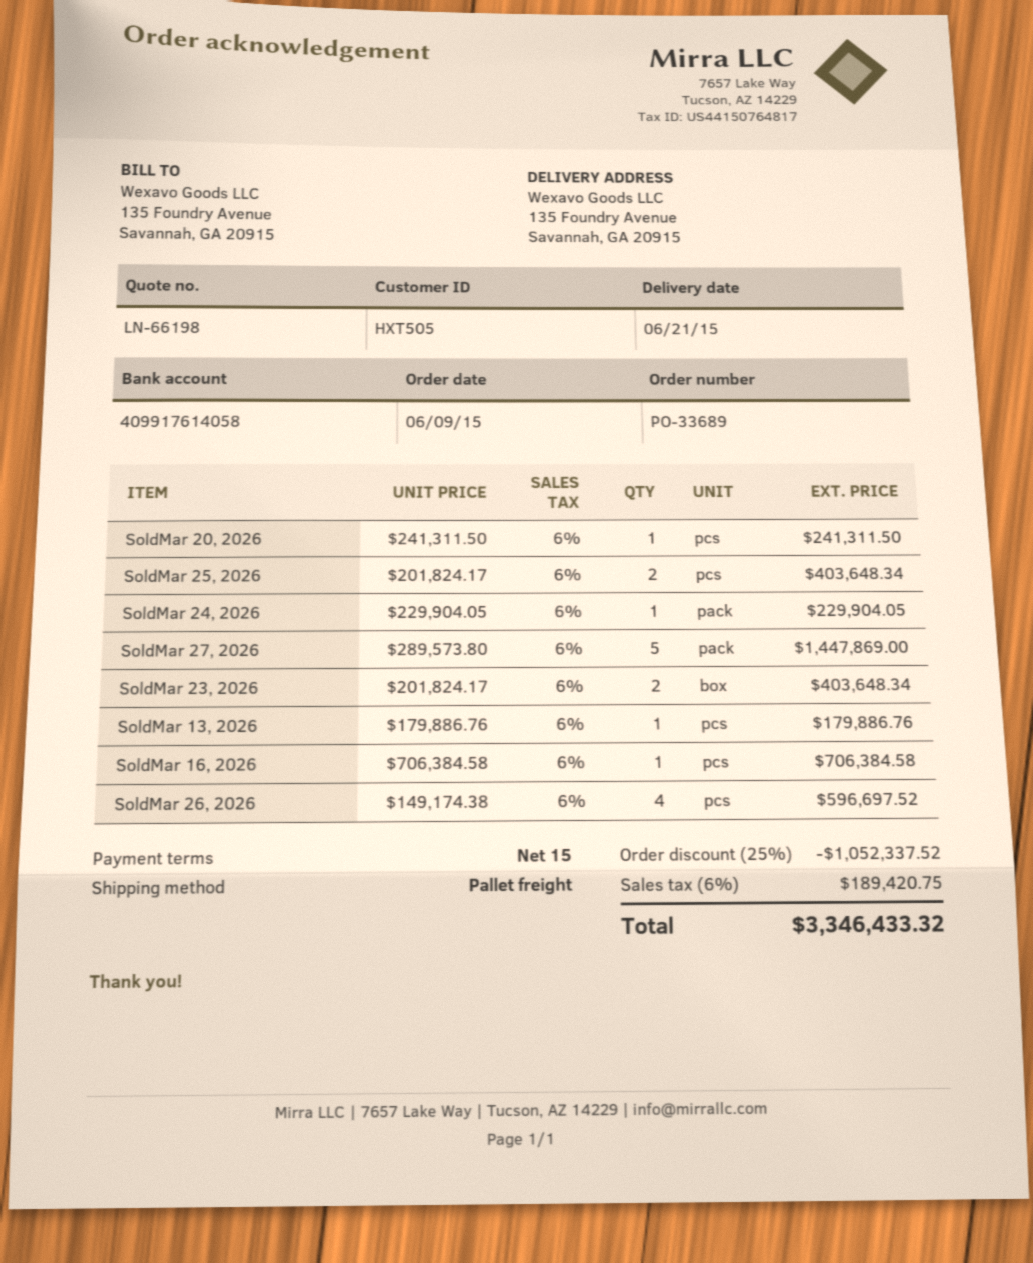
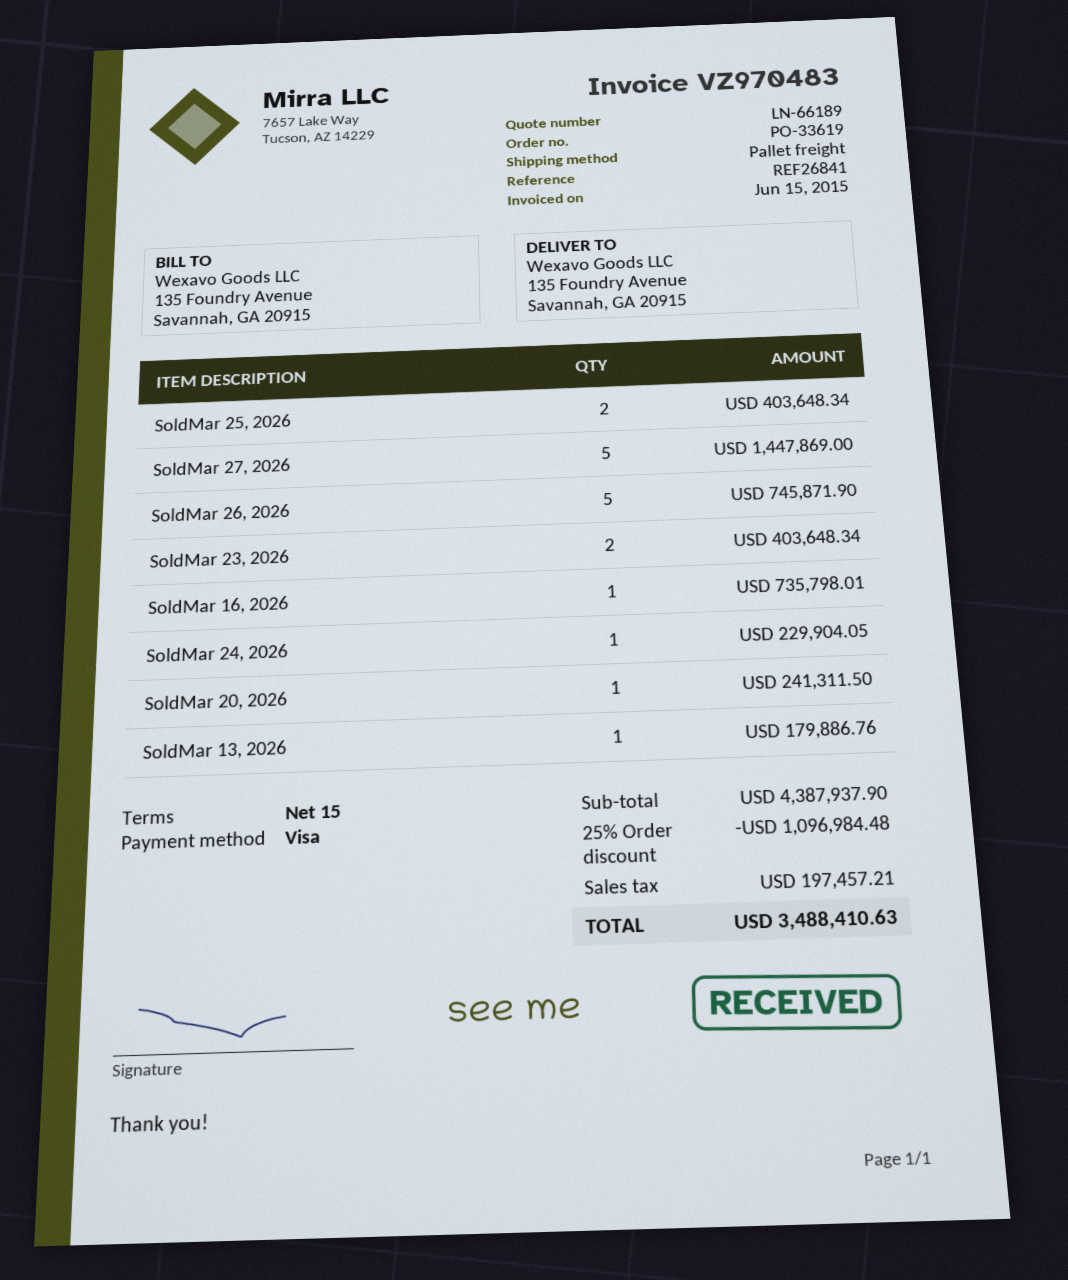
quote number: LN-66198 -> LN-66189
order number: PO-33689 -> PO-33619
SoldMar 16, 2026: 1 for 706384.58 -> 1 for 735798.01
SoldMar 26, 2026: 4 for 596697.52 -> 5 for 745871.90
discount: 25% = 1052337.52 -> 25% = 1096984.48
tax: 189420.75 -> 197457.21
total: 3346433.32 -> 3488410.63

